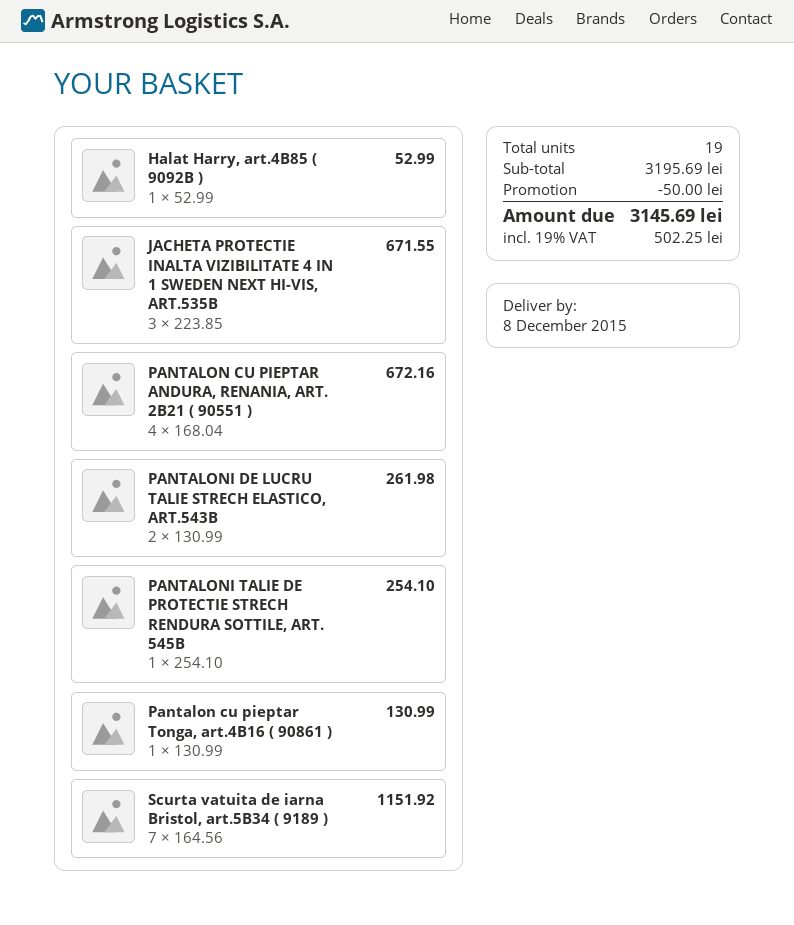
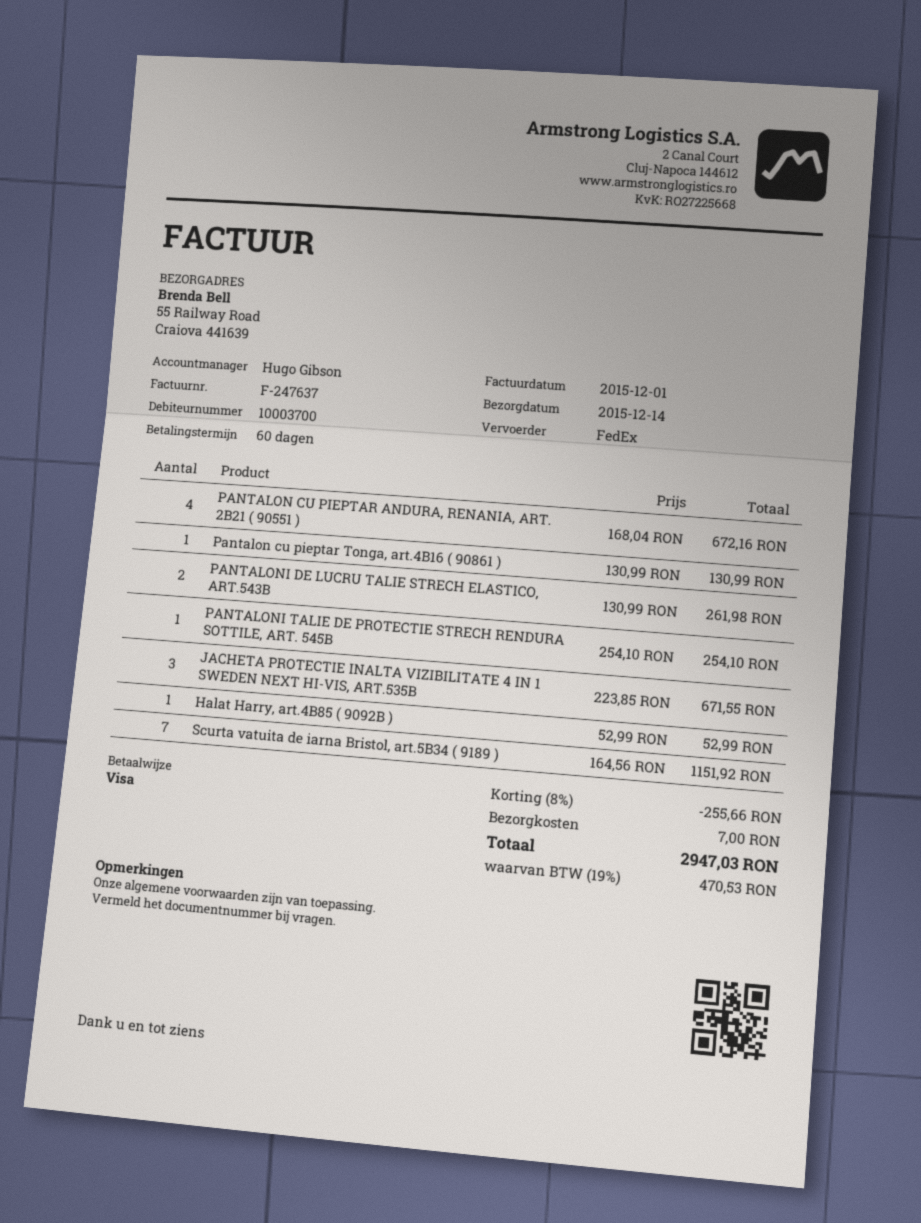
delivery date: 2015-12-08 -> 2015-12-14
discount: 50.00 -> 255.66
shipping: none -> 7.00
tax: 19% = 502.25 -> 19% = 470.53
total: 3145.69 -> 2947.03

